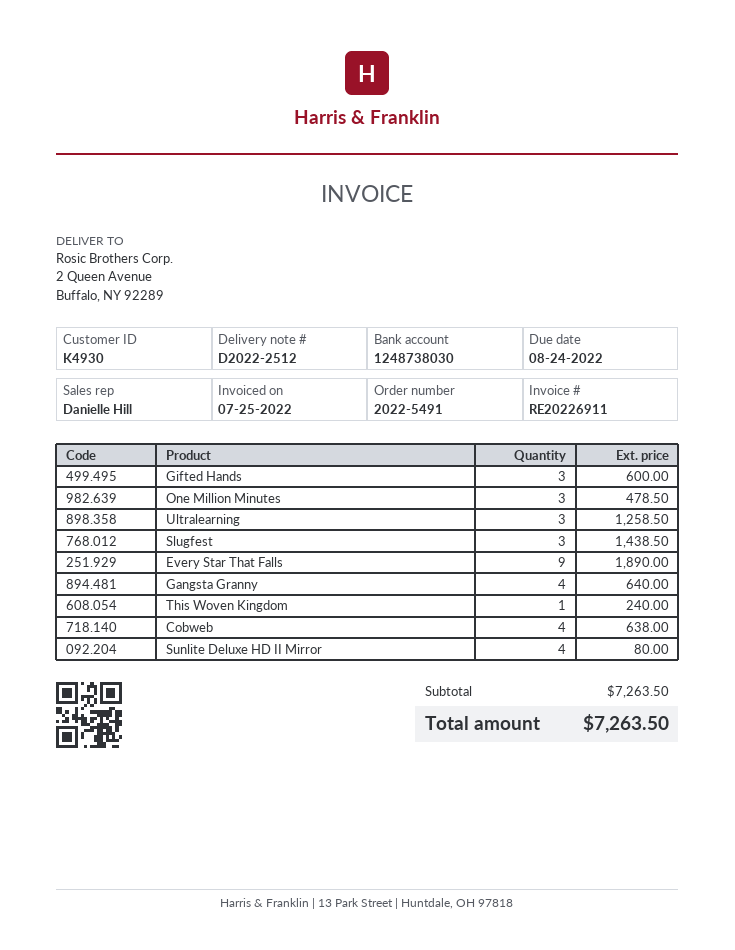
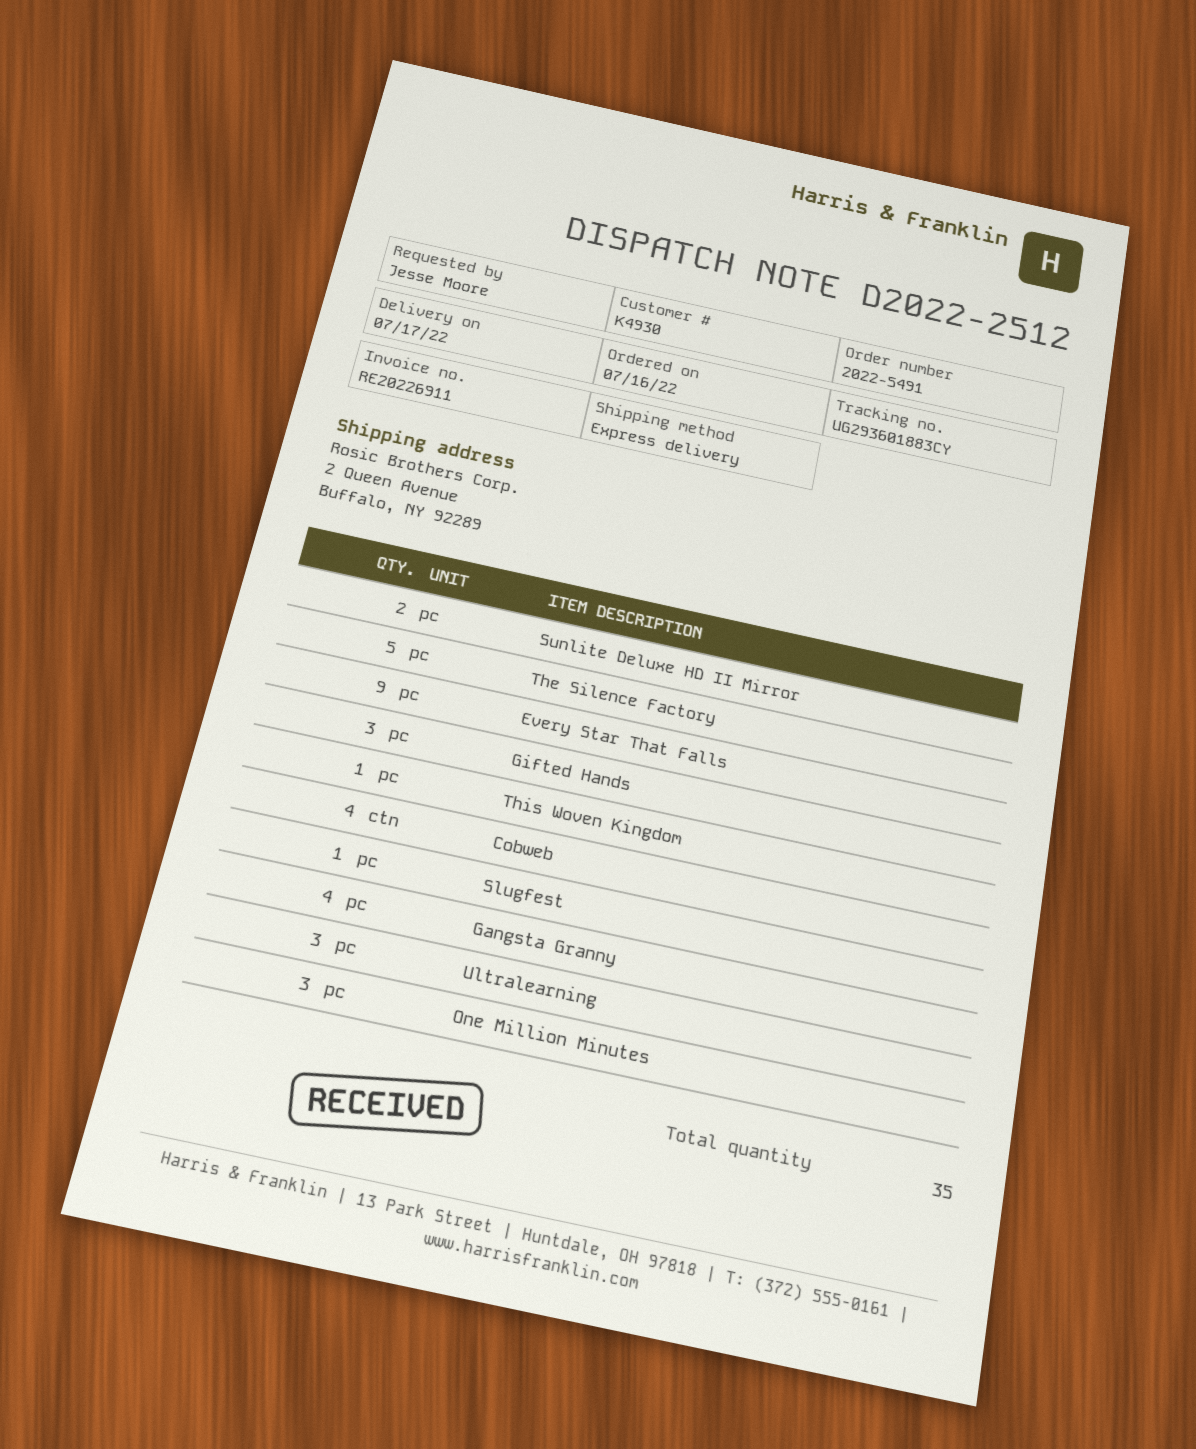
Slugfest: 3 -> 1
Sunlite Deluxe HD II Mirror: 4 -> 2
The Silence Factory: none -> 5

